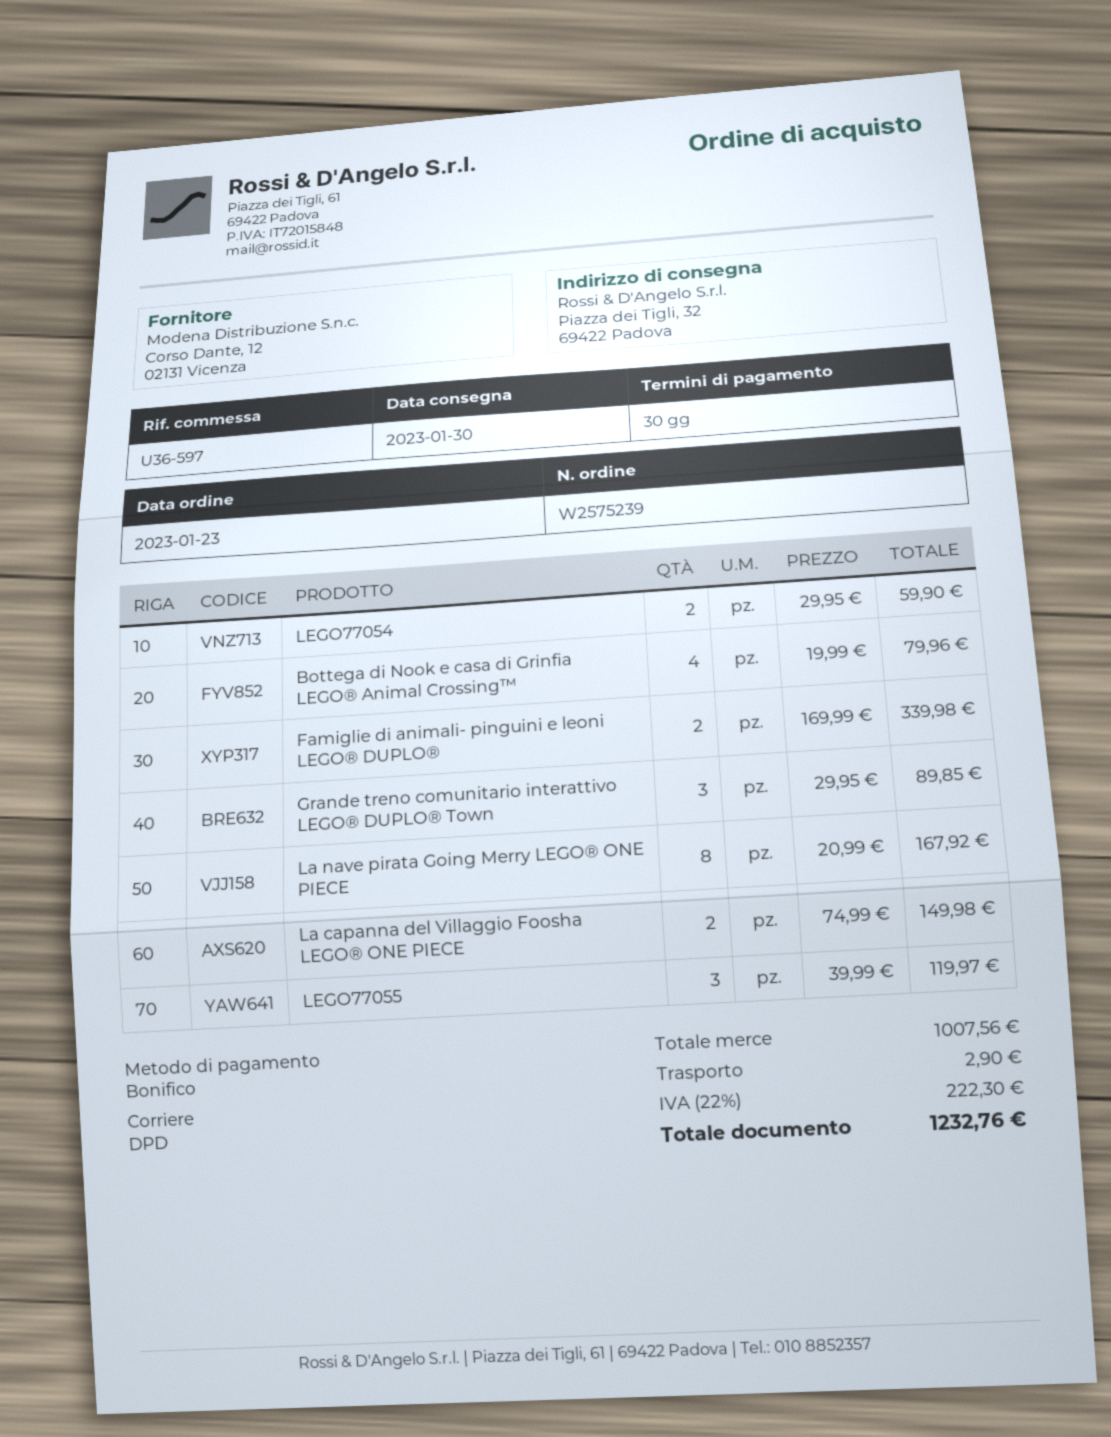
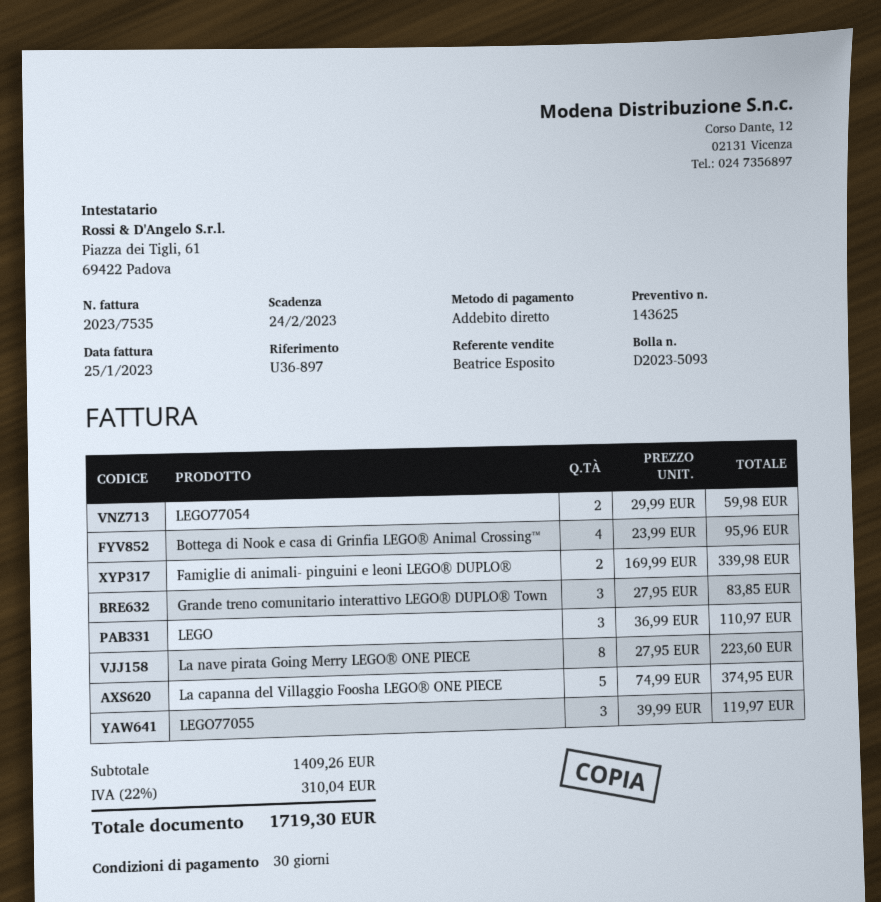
reference: U36-597 -> U36-897
payment method: bank transfer -> direct debit
LEGO77054: 2 x 29.95 = 59.90 -> 2 x 29.99 = 59.98
Bottega di Nook e casa di Grinfia LEGO® Animal Crossing™: 4 x 19.99 = 79.96 -> 4 x 23.99 = 95.96
Grande treno comunitario interattivo LEGO® DUPLO® Town: 3 x 29.95 = 89.85 -> 3 x 27.95 = 83.85
La nave pirata Going Merry LEGO® ONE PIECE: 8 x 20.99 = 167.92 -> 8 x 27.95 = 223.60
La capanna del Villaggio Foosha LEGO® ONE PIECE: 2 x 74.99 = 149.98 -> 5 x 74.99 = 374.95
LEGO: none -> 3 x 36.99 = 110.97
subtotal: 1007.56 -> 1409.26
shipping: 2.90 -> none
tax: 22% = 222.30 -> 22% = 310.04
total: 1232.76 -> 1719.30

